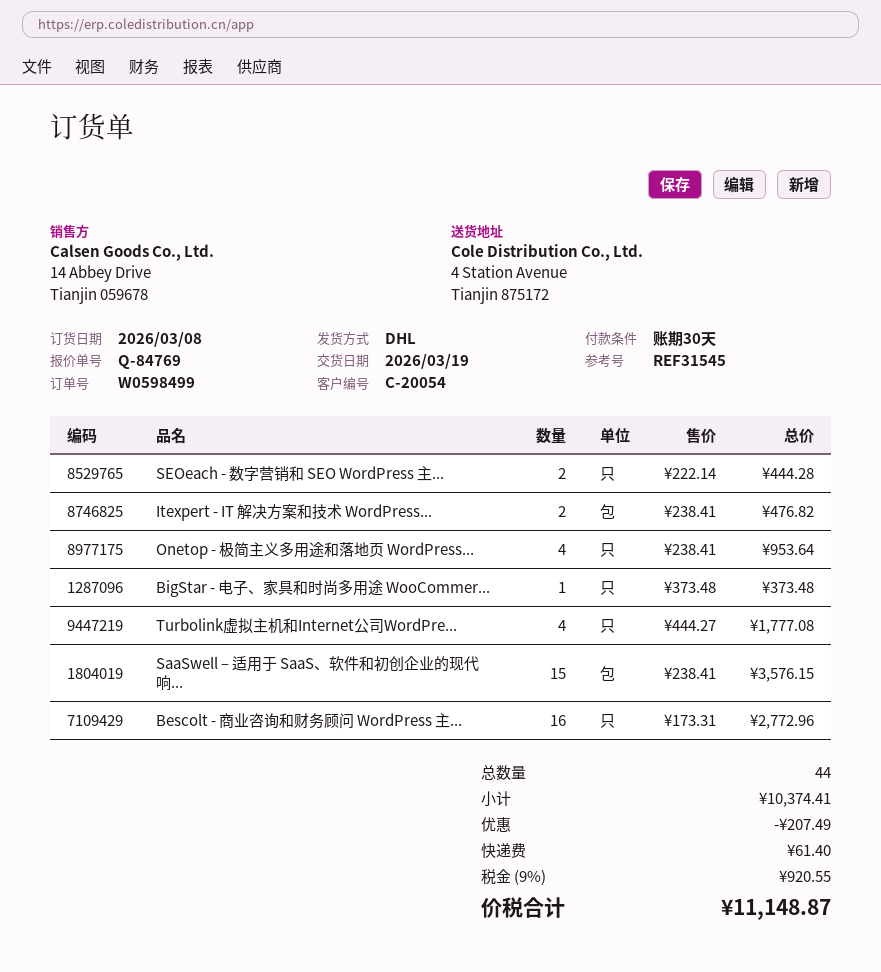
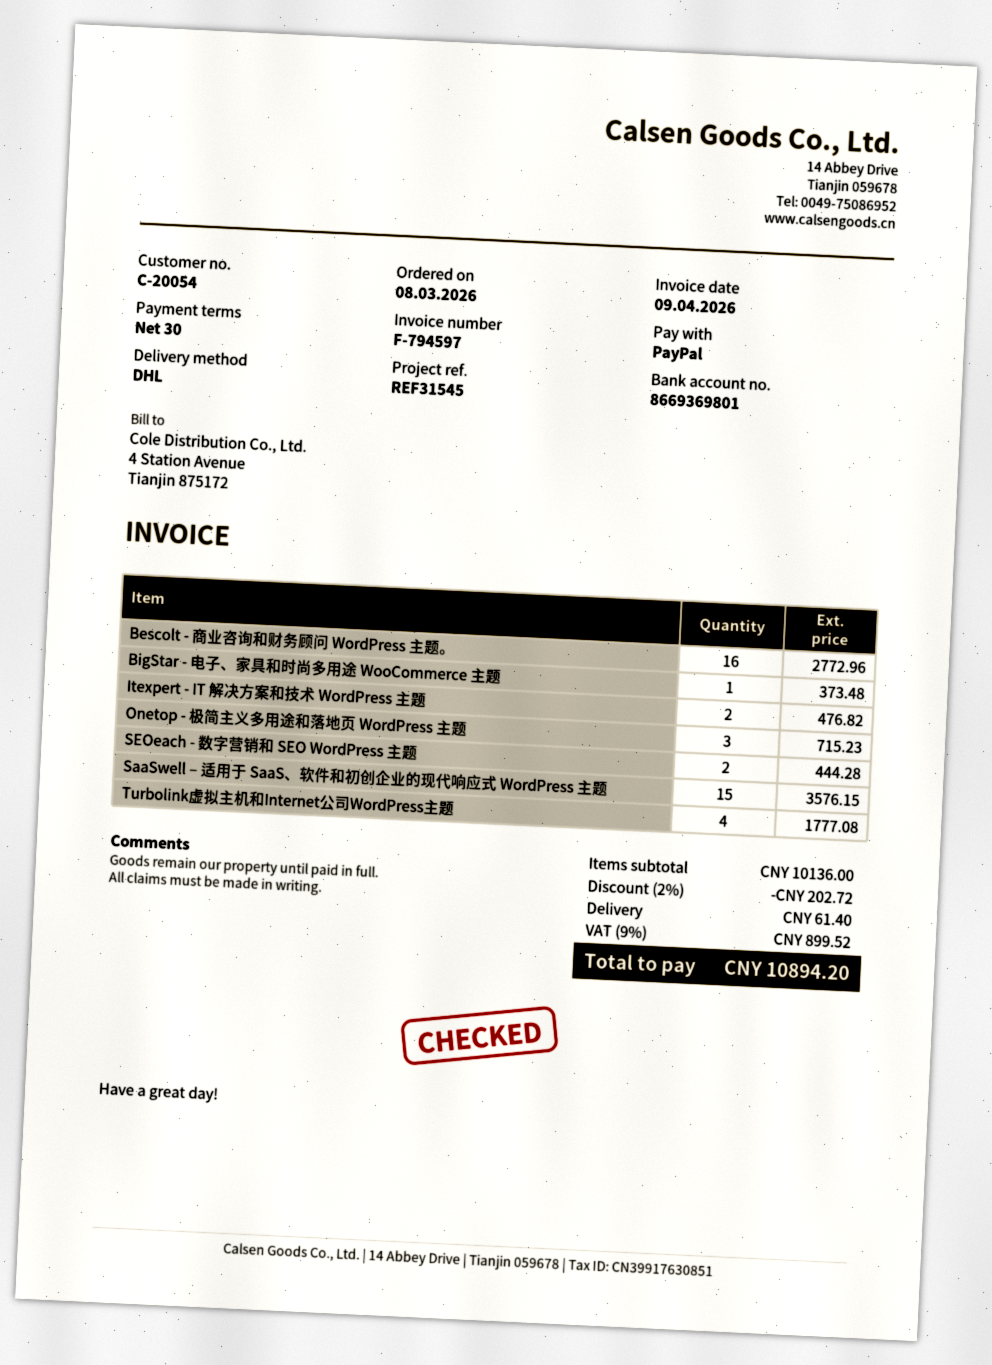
Onetop - 极简主义多用途和落地页 WordPress...: 4 for 953.64 -> 3 for 715.23
subtotal: 10374.41 -> 10136.00
discount: 207.49 -> 202.72
tax: 9% = 920.55 -> 9% = 899.52
total: 11148.87 -> 10894.20

